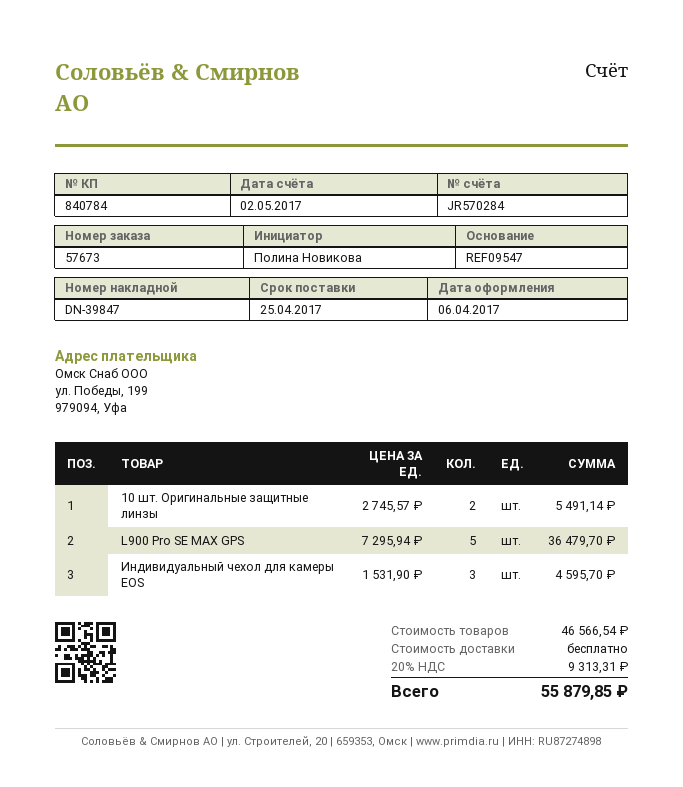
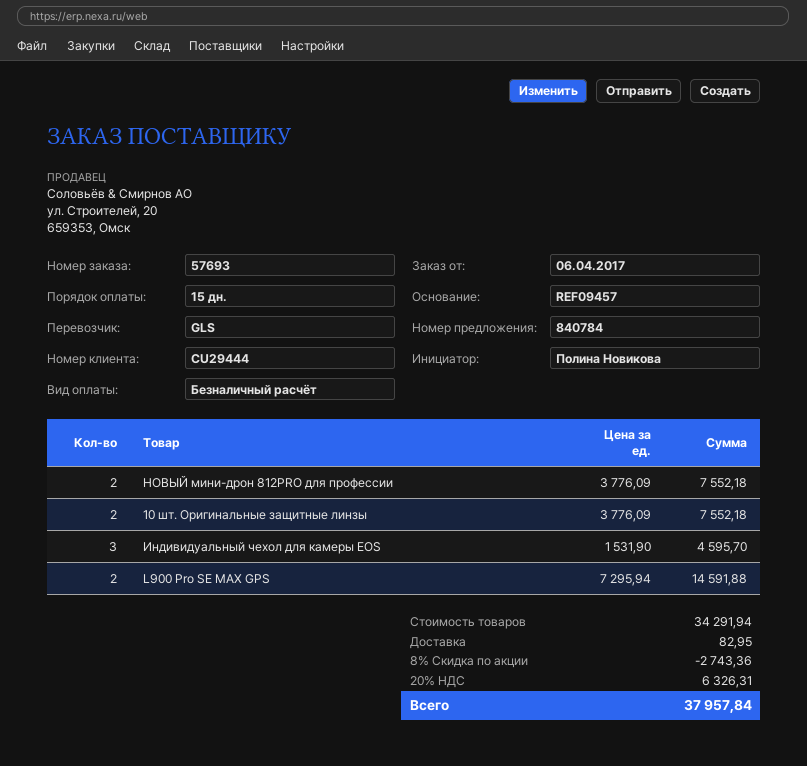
order number: 57673 -> 57693
reference: REF09547 -> REF09457
10 шт. Оригинальные защитные линзы: 2 x 2745.57 = 5491.14 -> 2 x 3776.09 = 7552.18
L900 Pro SE MAX GPS: 5 x 7295.94 = 36479.70 -> 2 x 7295.94 = 14591.88
НОВЫЙ мини-дрон 812PRO для профессии: none -> 2 x 3776.09 = 7552.18
subtotal: 46566.54 -> 34291.94
discount: none -> 8% = 2743.36
shipping: 0.00 -> 82.95
tax: 20% = 9313.31 -> 20% = 6326.31
total: 55879.85 -> 37957.84

